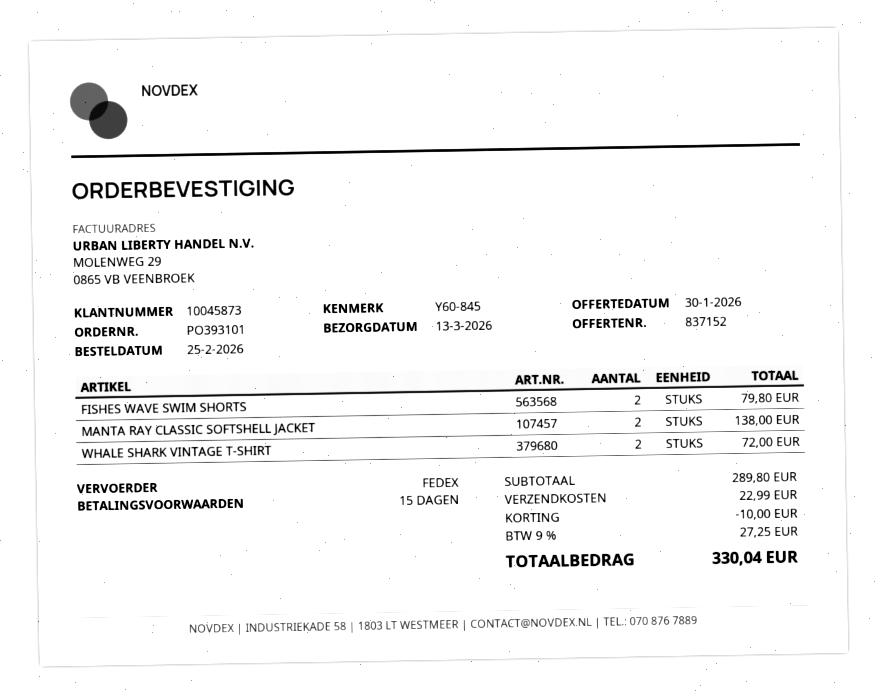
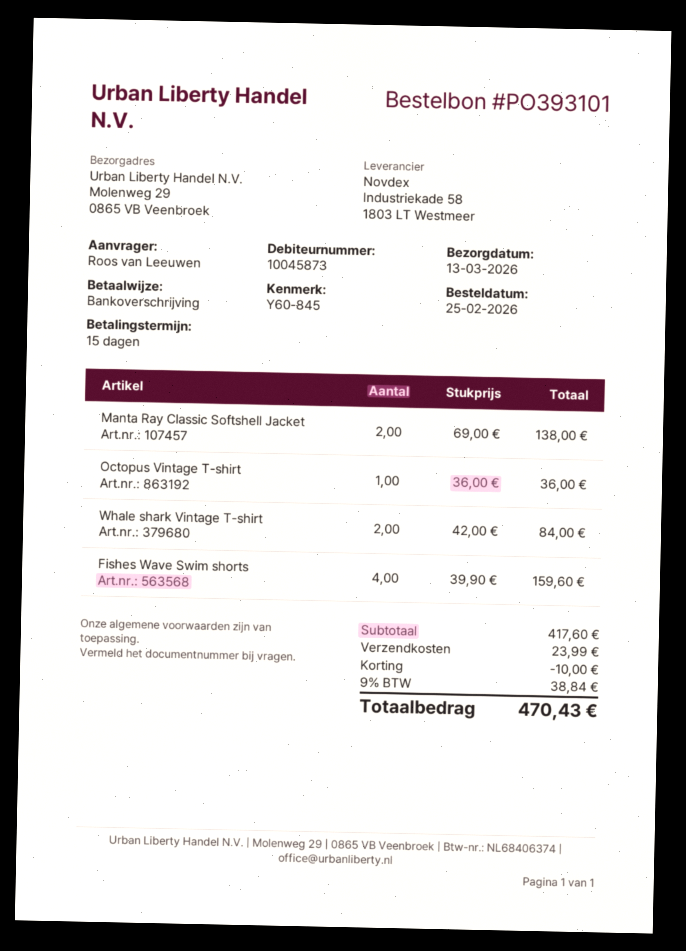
FISHES WAVE SWIM SHORTS: 2 for 79.80 -> 4 for 159.60
WHALE SHARK VINTAGE T-SHIRT: 2 for 72.00 -> 2 for 84.00
Octopus Vintage T-shirt: none -> 1 for 36.00
subtotal: 289.80 -> 417.60
shipping: 22.99 -> 23.99
tax: 9% = 27.25 -> 9% = 38.84
total: 330.04 -> 470.43

